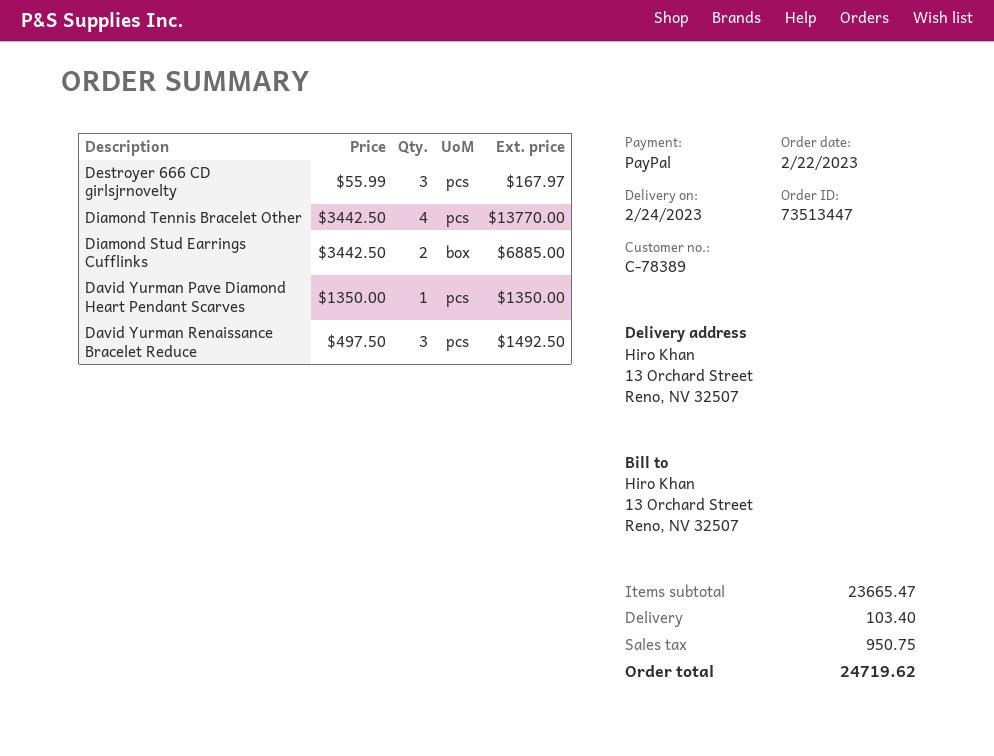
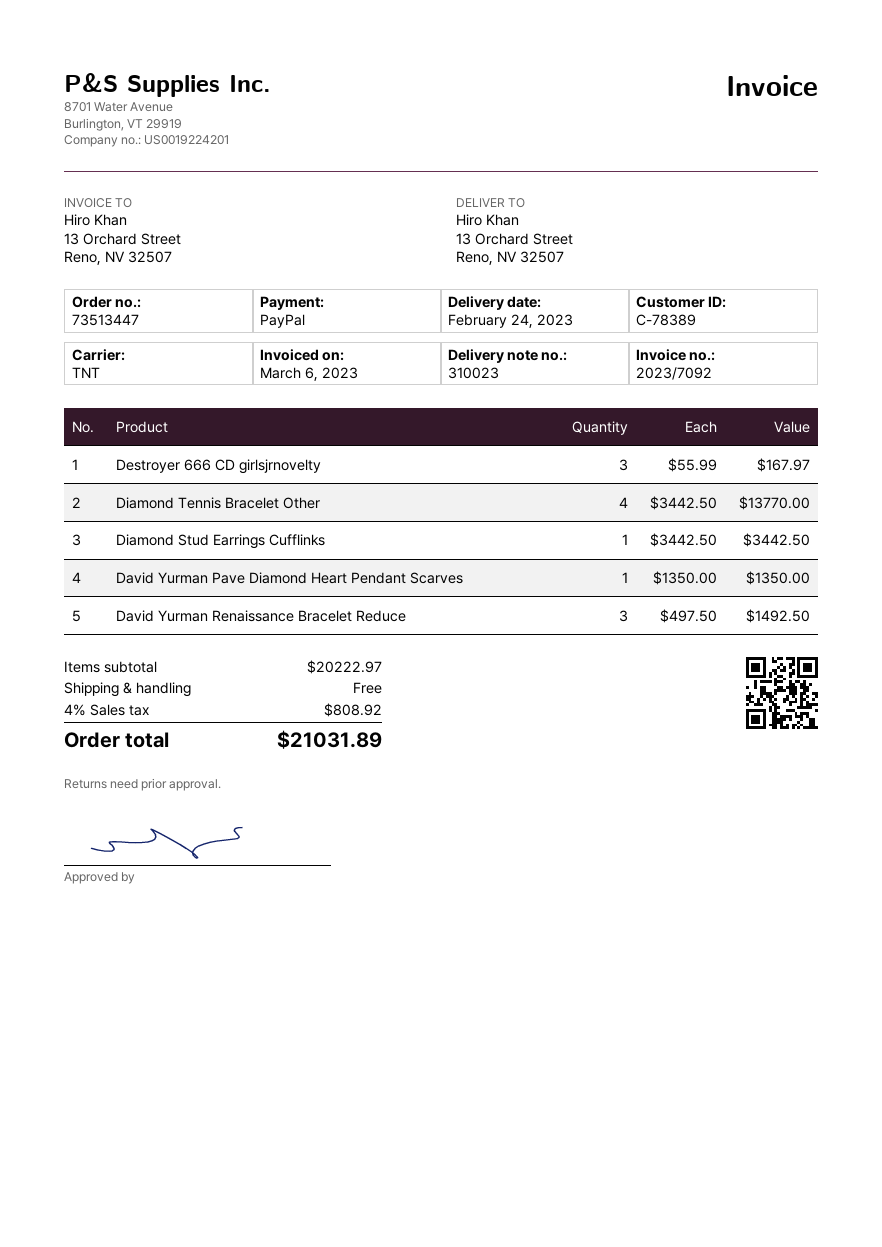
Diamond Stud Earrings Cufflinks: 2 x 3442.50 = 6885.00 -> 1 x 3442.50 = 3442.50
subtotal: 23665.47 -> 20222.97
shipping: 103.40 -> 0.00
tax: 950.75 -> 808.92
total: 24719.62 -> 21031.89

